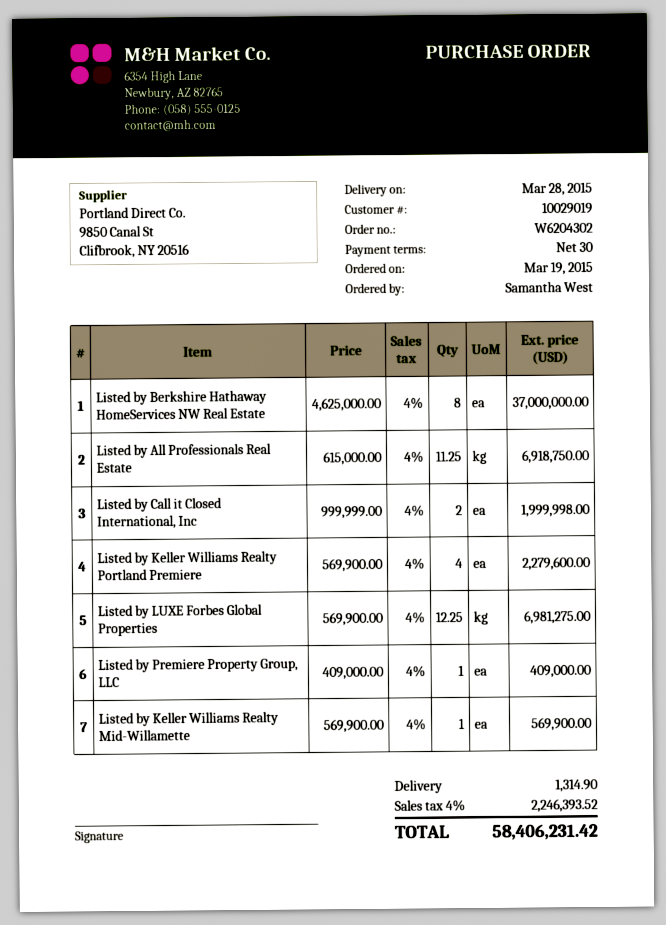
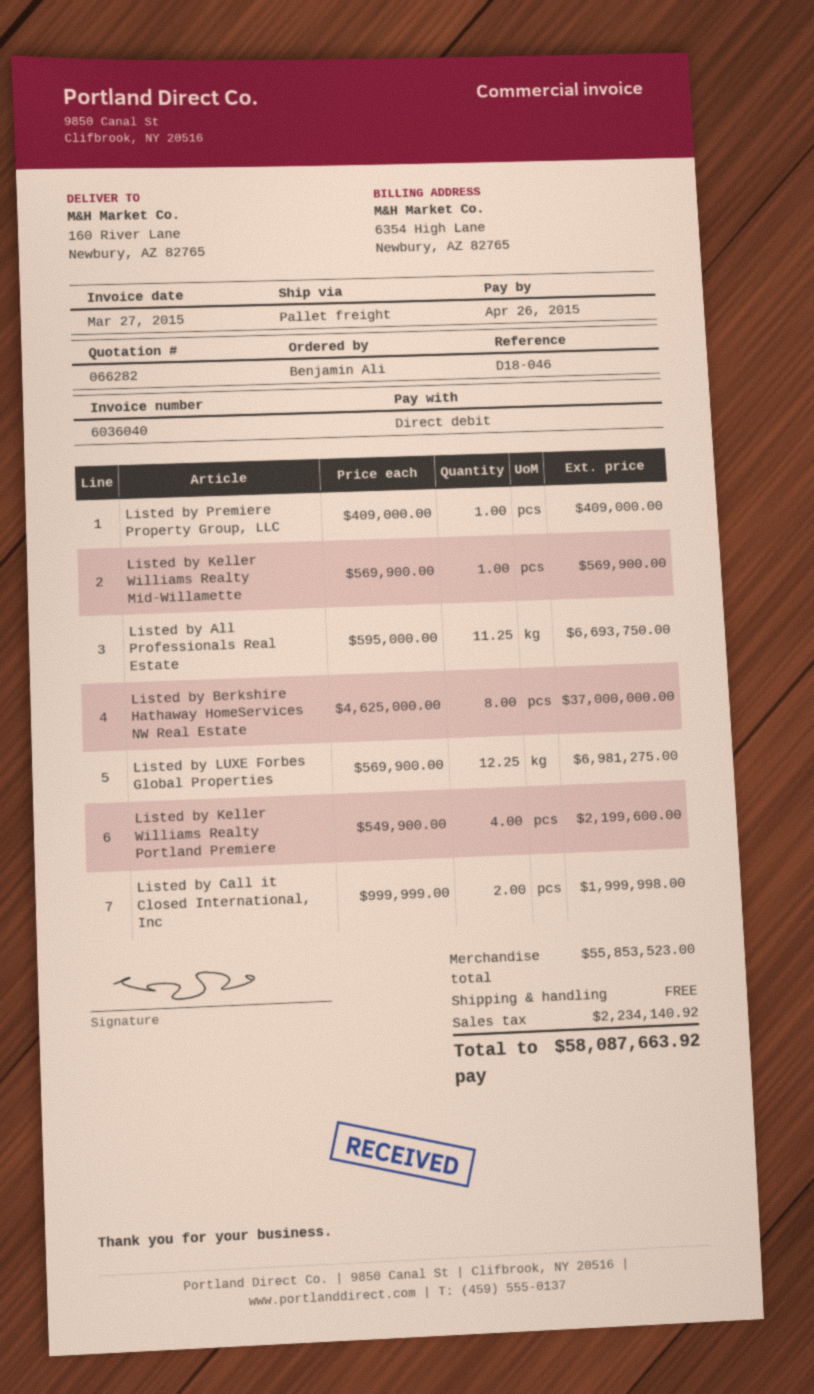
ordered by: Samantha West -> Benjamin Ali
Listed by All Professionals Real Estate: 11.25 x 615000.00 = 6918750.00 -> 11.25 x 595000.00 = 6693750.00
Listed by Keller Williams Realty Portland Premiere: 4 x 569900.00 = 2279600.00 -> 4 x 549900.00 = 2199600.00
shipping: 1314.90 -> 0.00
tax: 2246393.52 -> 2234140.92
total: 58406231.42 -> 58087663.92

